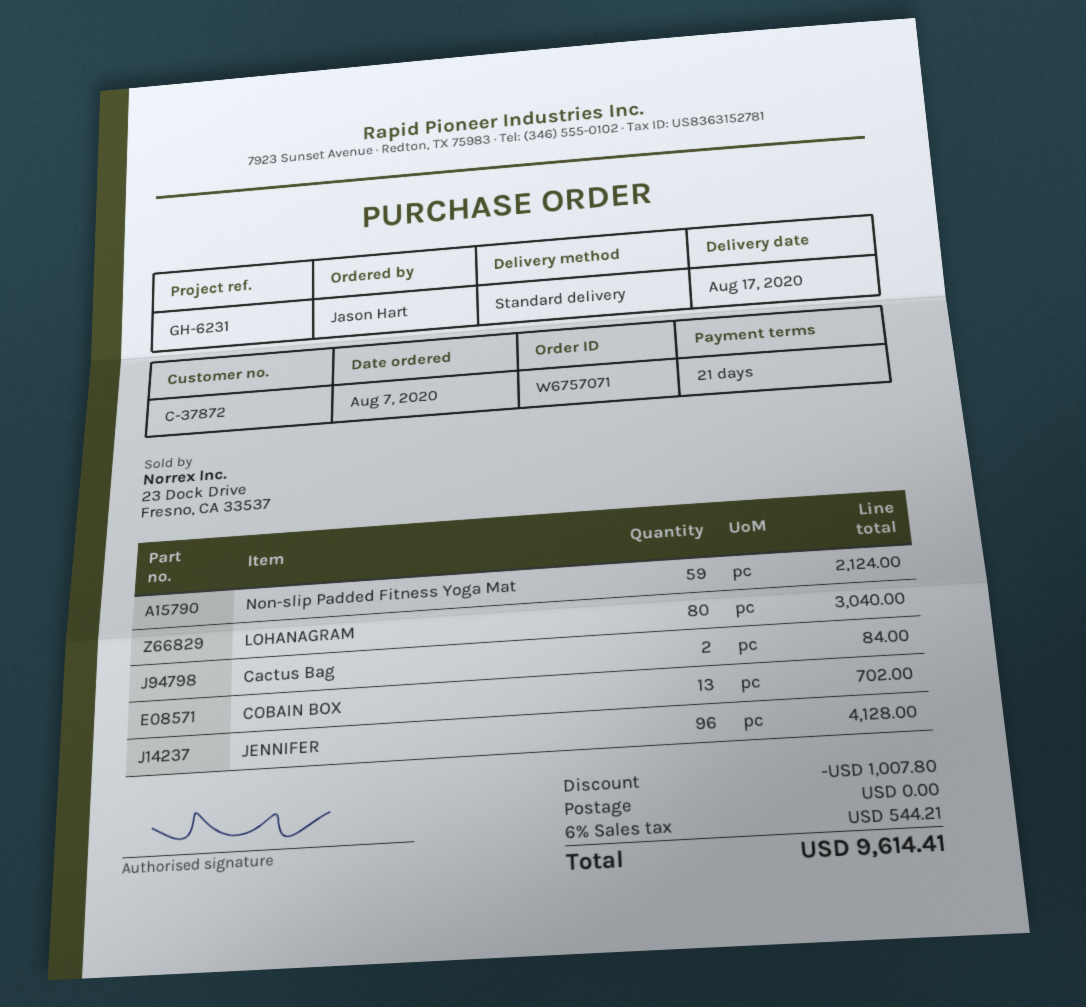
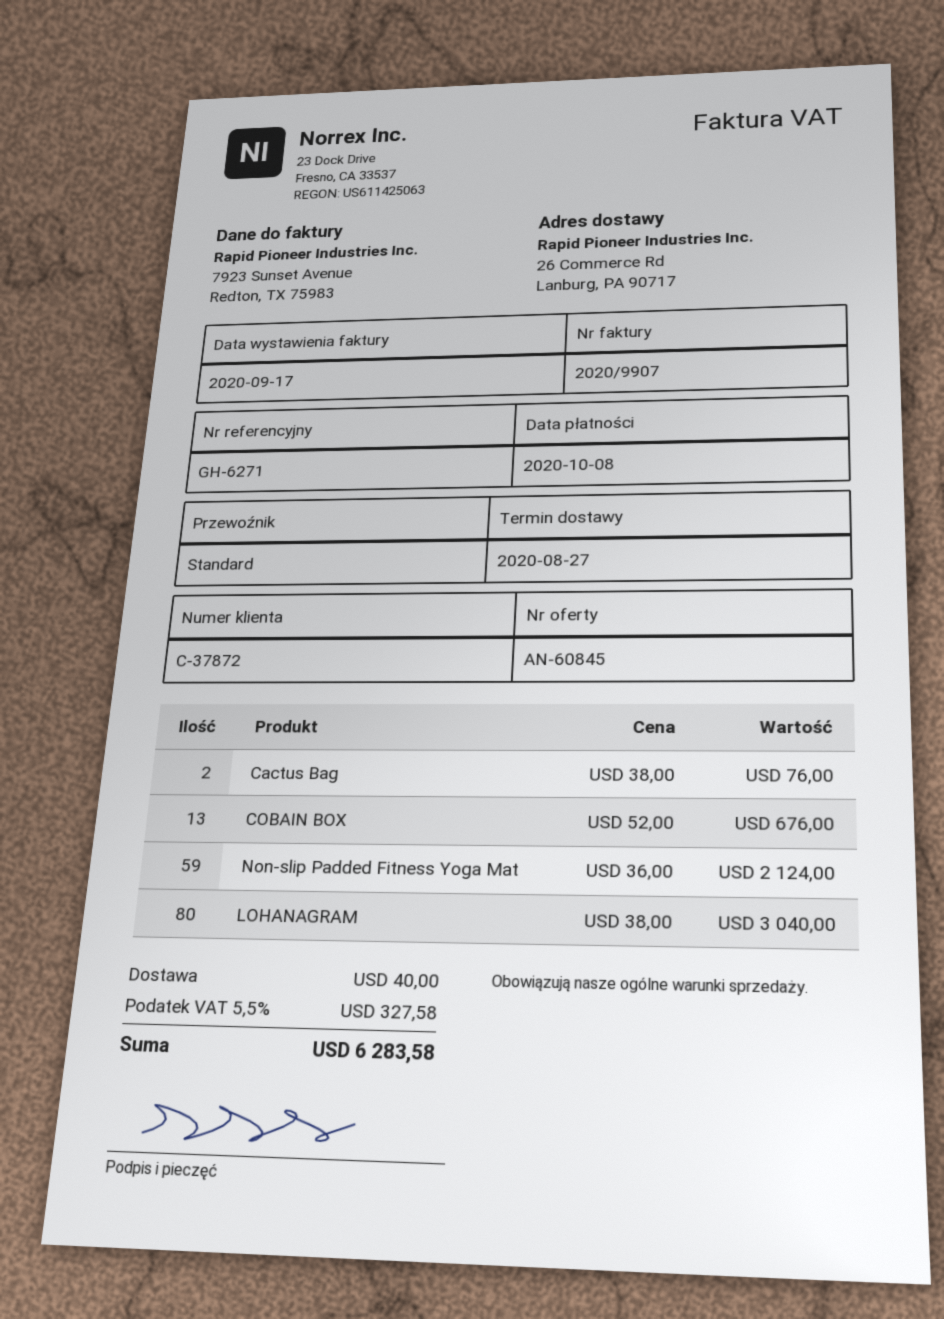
delivery date: 2020-08-17 -> 2020-08-27
reference: GH-6231 -> GH-6271
Cactus Bag: 2 for 84.00 -> 2 for 76.00
COBAIN BOX: 13 for 702.00 -> 13 for 676.00
JENNIFER: 96 for 4128.00 -> none
discount: 1007.80 -> none
shipping: 0.00 -> 40.00
tax: 6% = 544.21 -> 5.5% = 327.58
total: 9614.41 -> 6283.58

